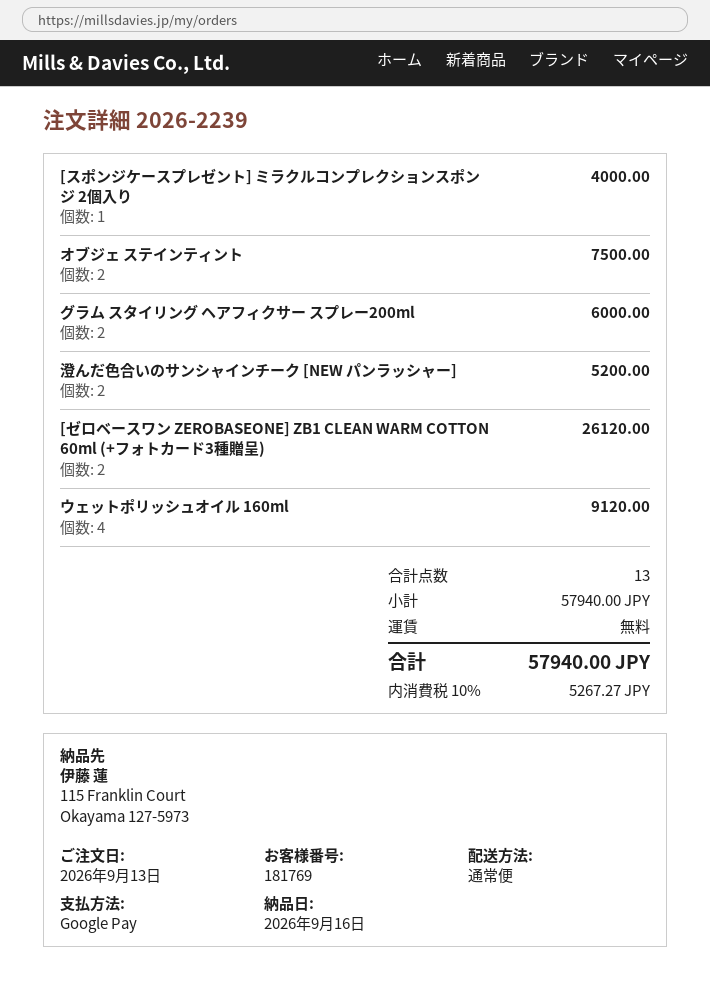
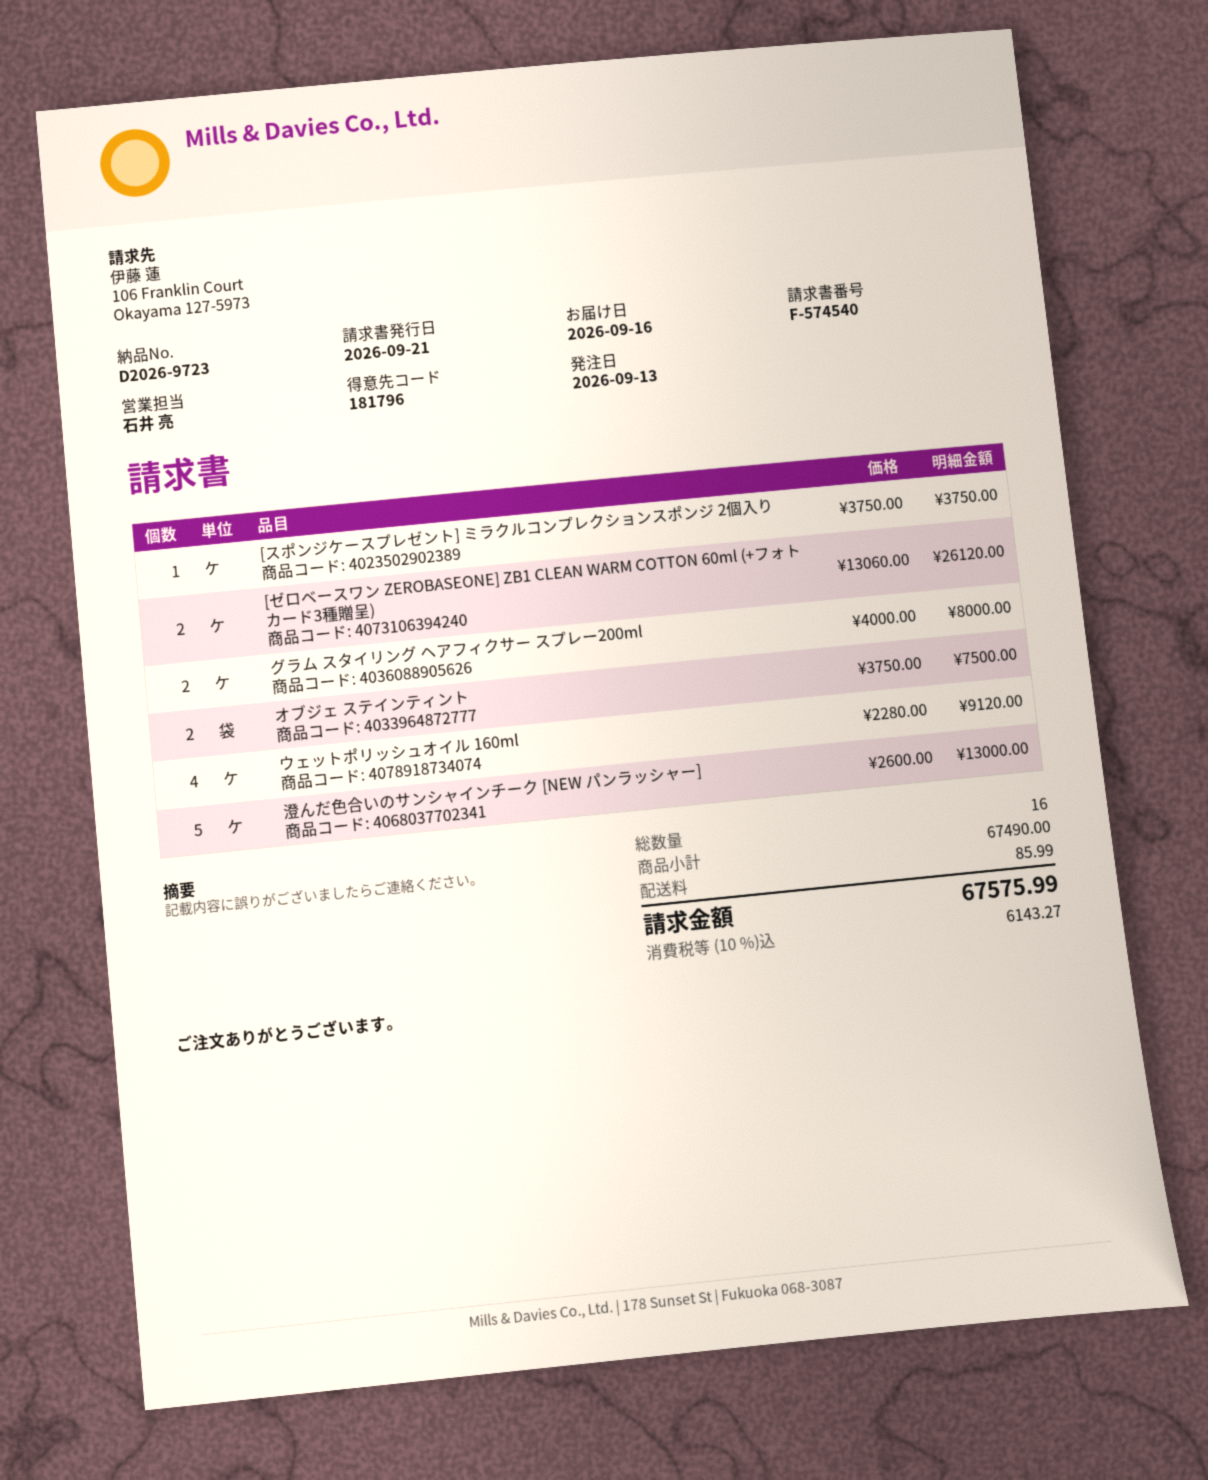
customer number: 181769 -> 181796
[スポンジケースプレゼント] ミラクルコンプレクションスポンジ 2個入り: 1 for 4000.00 -> 1 for 3750.00
グラム スタイリング ヘアフィクサー スプレー200ml: 2 for 6000.00 -> 2 for 8000.00
澄んだ色合いのサンシャインチーク [NEW パンラッシャー]: 2 for 5200.00 -> 5 for 13000.00
total quantity: 13 -> 16
subtotal: 57940.00 -> 67490.00
shipping: 0.00 -> 85.99
tax: 10% = 5267.27 -> 10% = 6143.27
total: 57940.00 -> 67575.99

